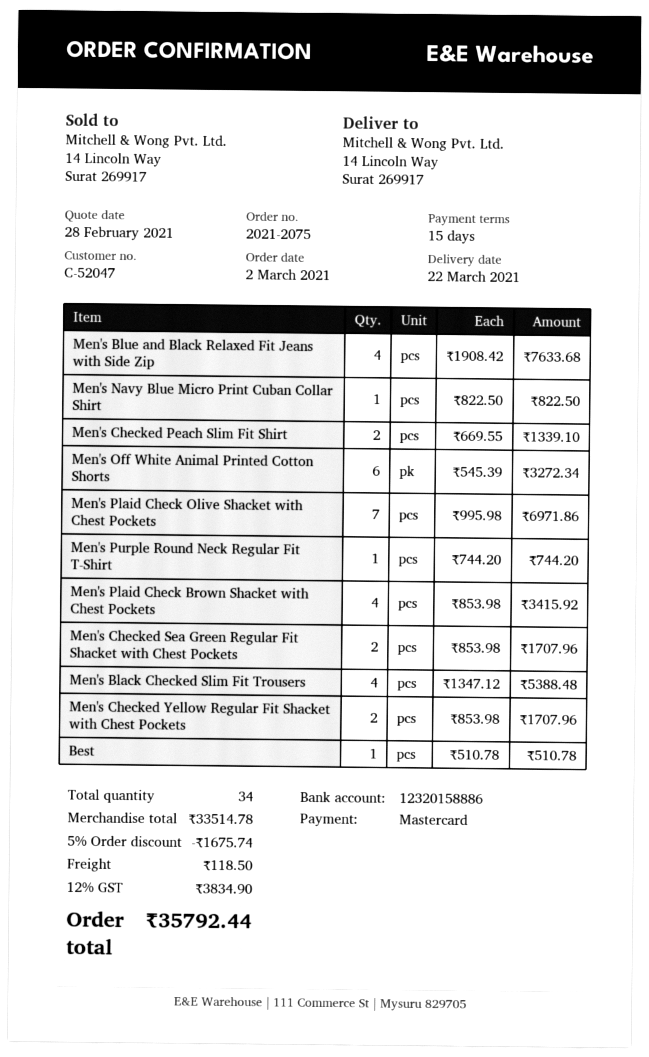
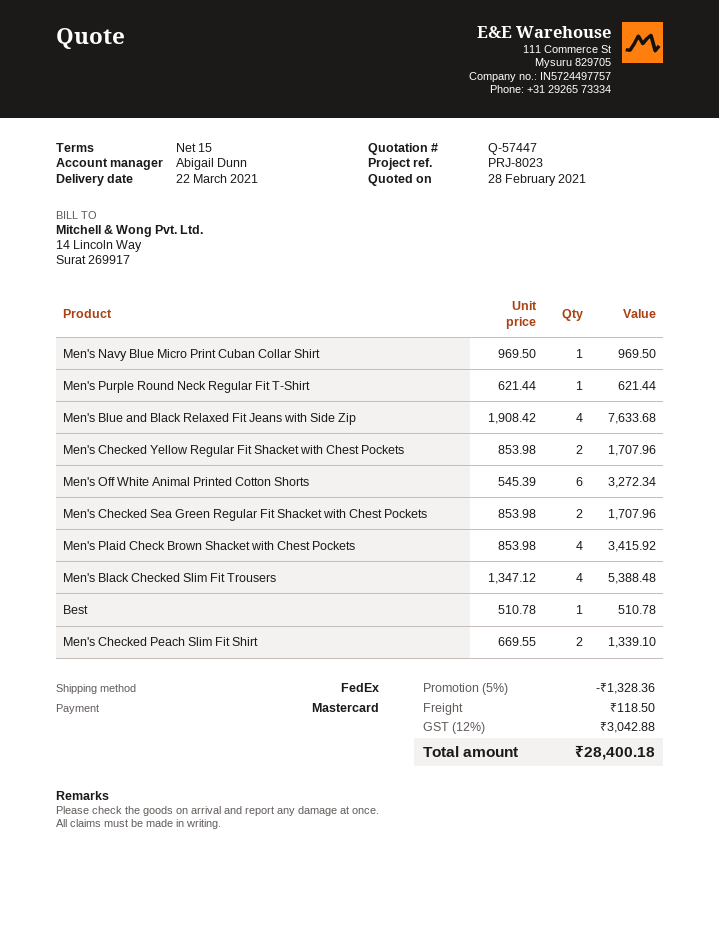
Men's Navy Blue Micro Print Cuban Collar Shirt: 1 x 822.50 = 822.50 -> 1 x 969.50 = 969.50
Men's Plaid Check Olive Shacket with Chest Pockets: 7 x 995.98 = 6971.86 -> none
Men's Purple Round Neck Regular Fit T-Shirt: 1 x 744.20 = 744.20 -> 1 x 621.44 = 621.44
discount: 5% = 1675.74 -> 5% = 1328.36
tax: 12% = 3834.90 -> 12% = 3042.88
total: 35792.44 -> 28400.18

